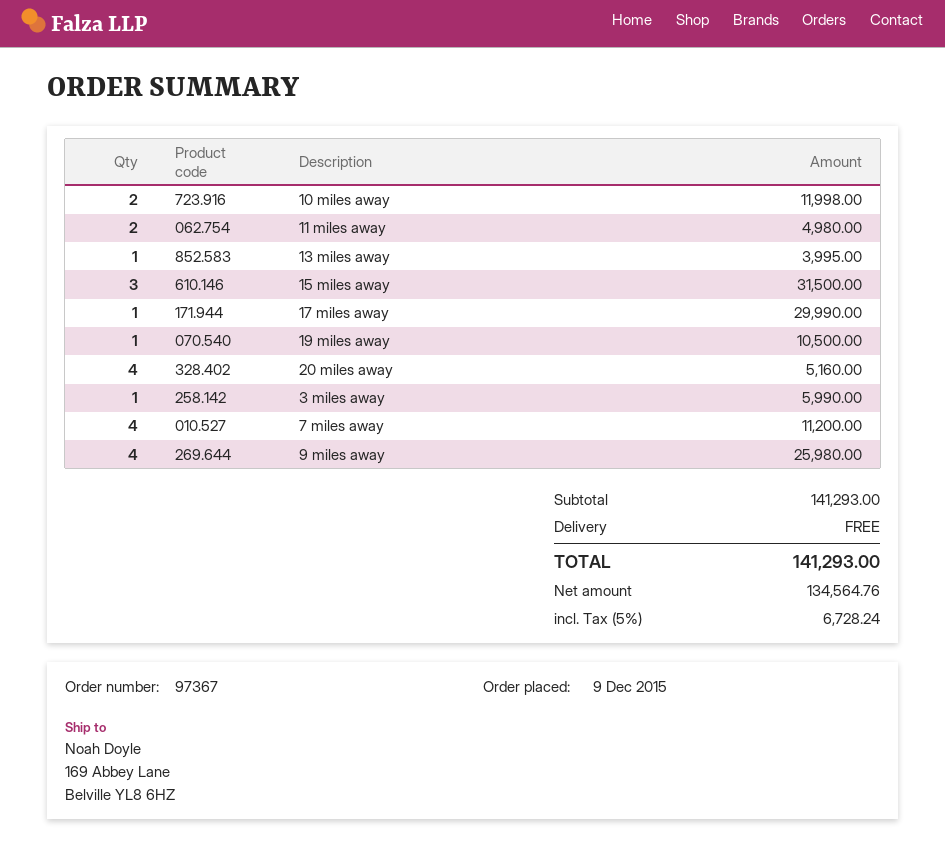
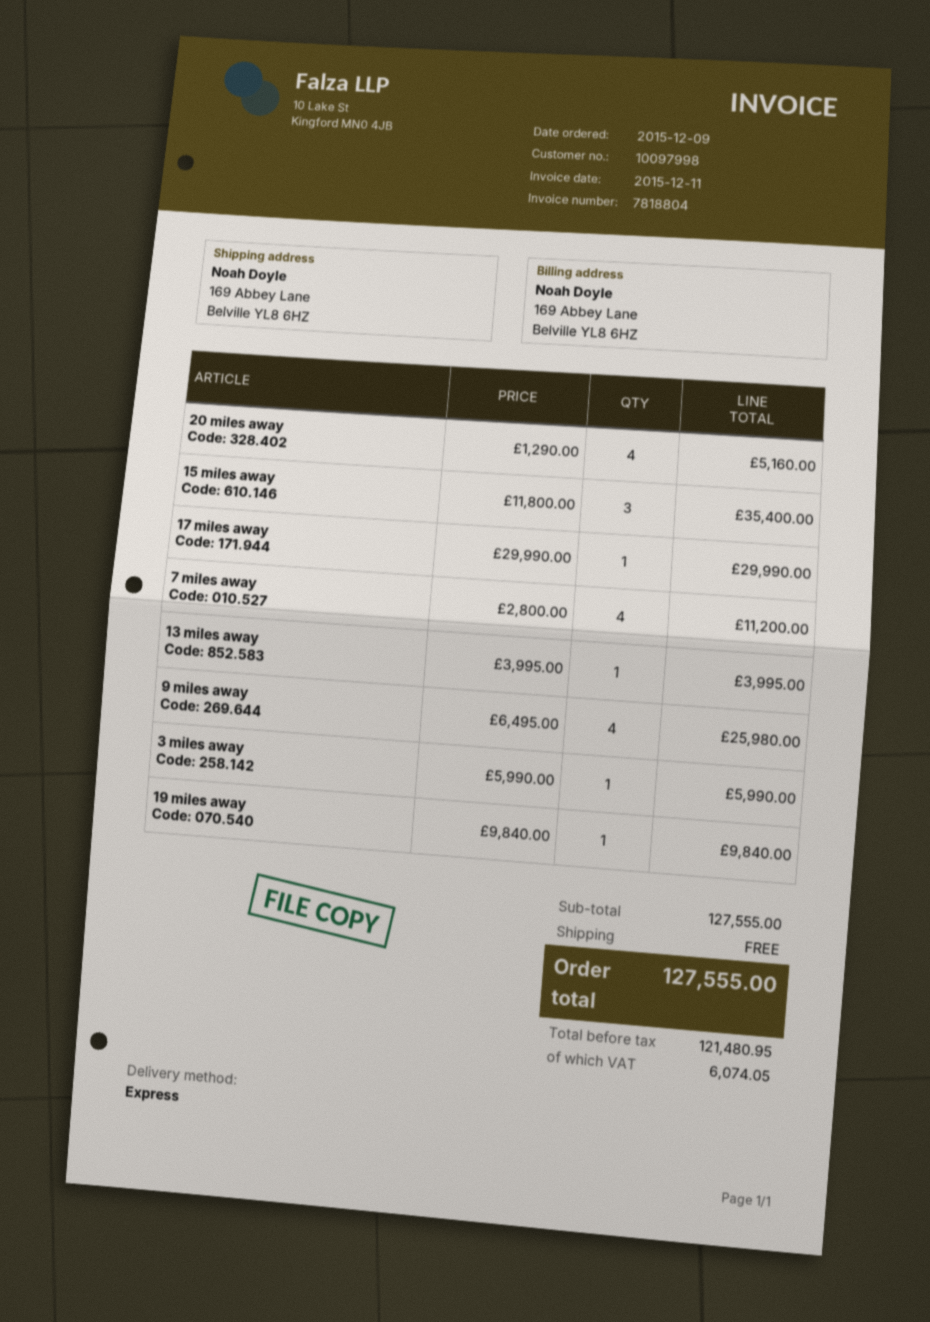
10 miles away: 2 for 11998.00 -> none
11 miles away: 2 for 4980.00 -> none
15 miles away: 3 for 31500.00 -> 3 for 35400.00
19 miles away: 1 for 10500.00 -> 1 for 9840.00
subtotal: 141293.00 -> 127555.00
net: 134564.76 -> 121480.95
tax: 6728.24 -> 6074.05
total: 141293.00 -> 127555.00

